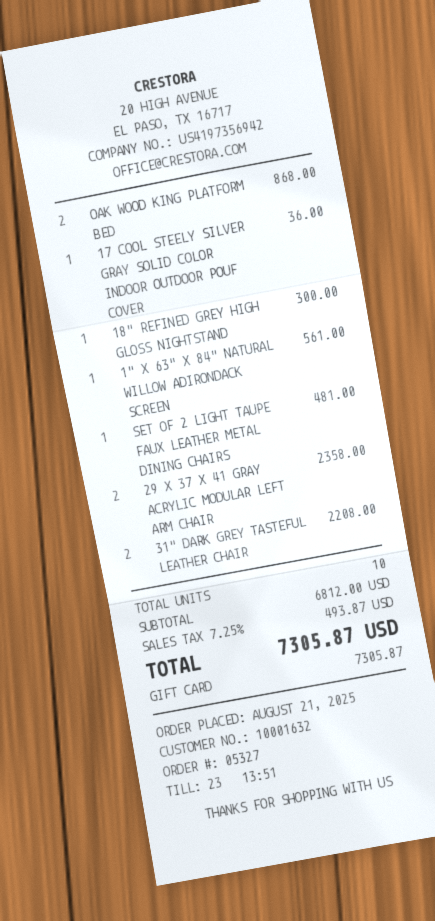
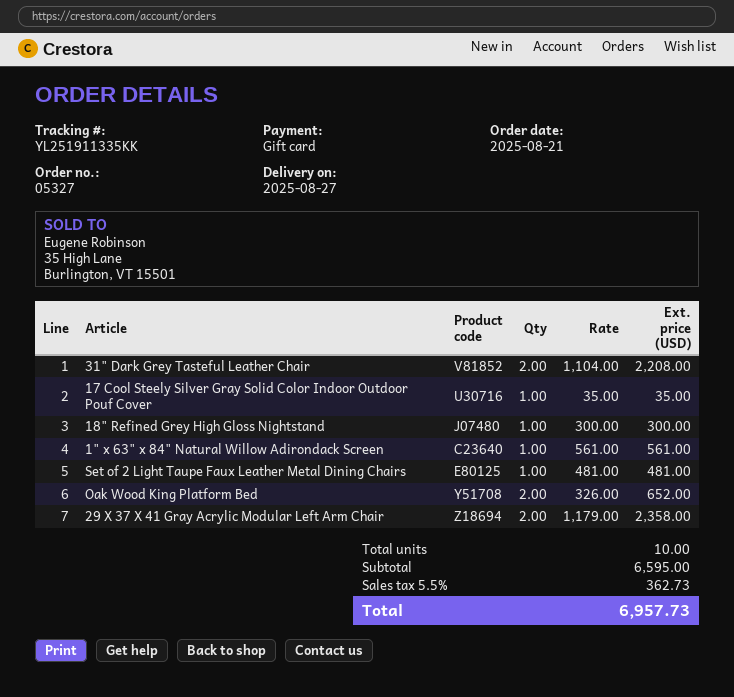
OAK WOOD KING PLATFORM BED: 2 for 868.00 -> 2 for 652.00
17 COOL STEELY SILVER GRAY SOLID COLOR INDOOR OUTDOOR POUF COVER: 1 for 36.00 -> 1 for 35.00
subtotal: 6812.00 -> 6595.00
tax: 7.25% = 493.87 -> 5.5% = 362.73
total: 7305.87 -> 6957.73

